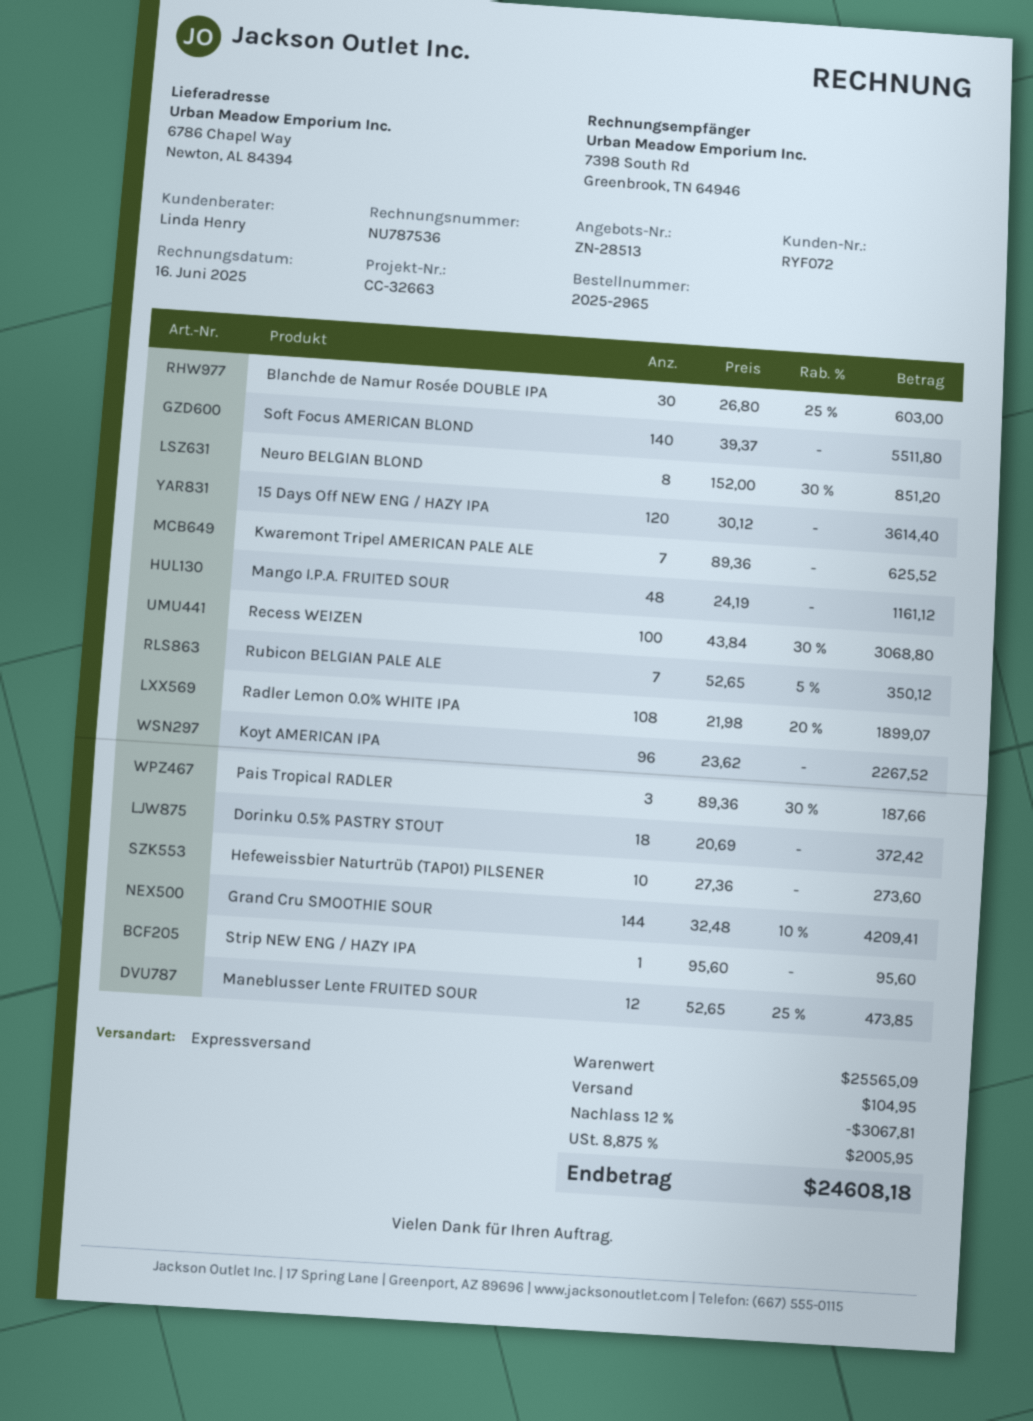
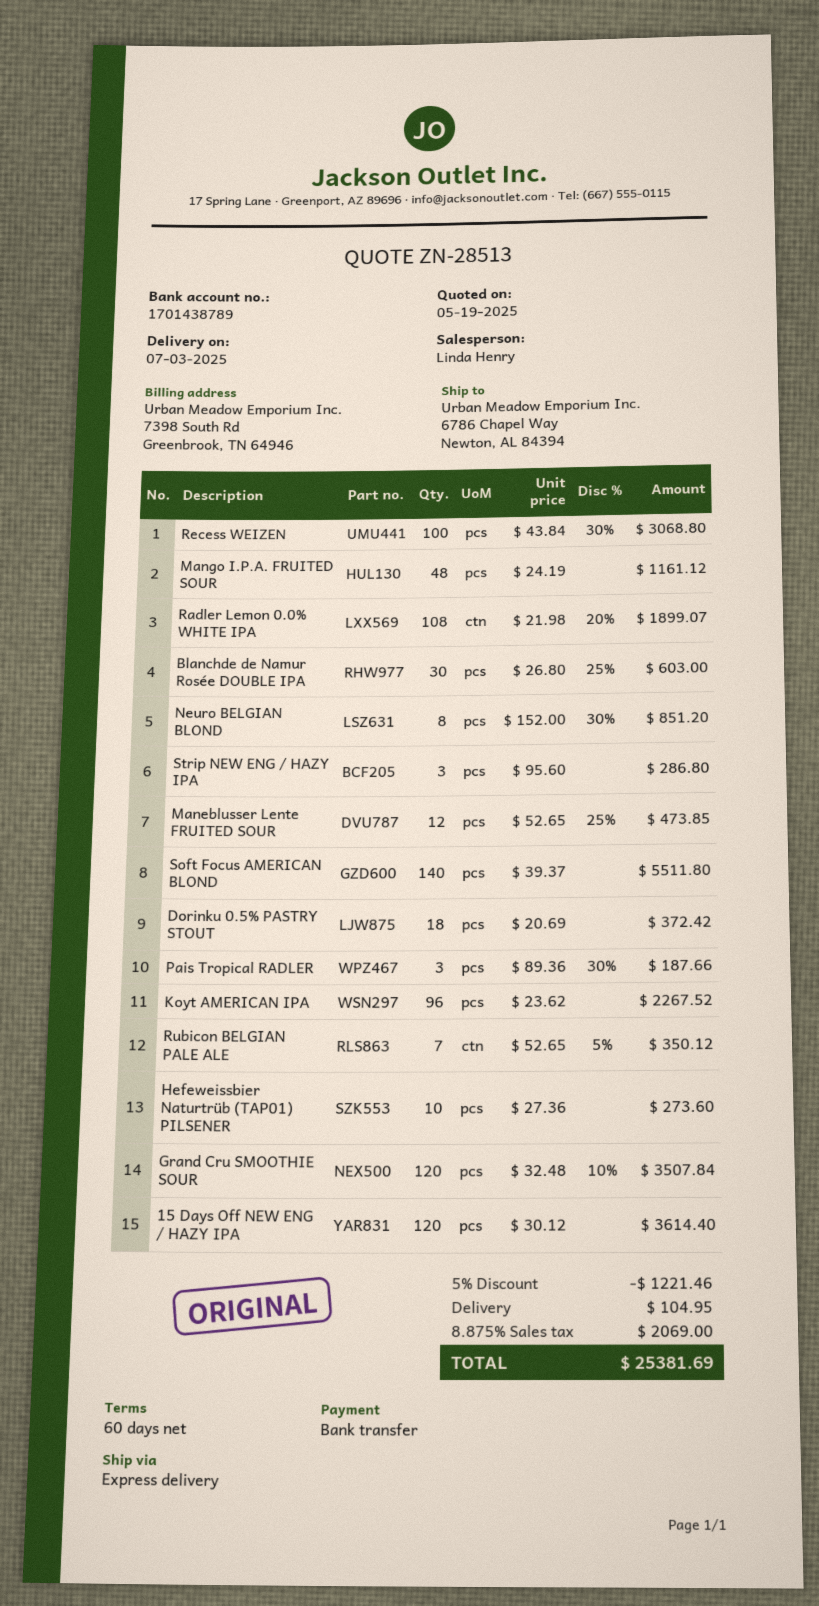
Kwaremont Tripel AMERICAN PALE ALE: 7 x 89.36 = 625.52 -> none
Grand Cru SMOOTHIE SOUR: 144 x 32.48 - 10% = 4209.41 -> 120 x 32.48 - 10% = 3507.84
Strip NEW ENG / HAZY IPA: 1 x 95.60 = 95.60 -> 3 x 95.60 = 286.80
discount: 12% = 3067.81 -> 5% = 1221.46
tax: 8.875% = 2005.95 -> 8.875% = 2069.00
total: 24608.18 -> 25381.69

